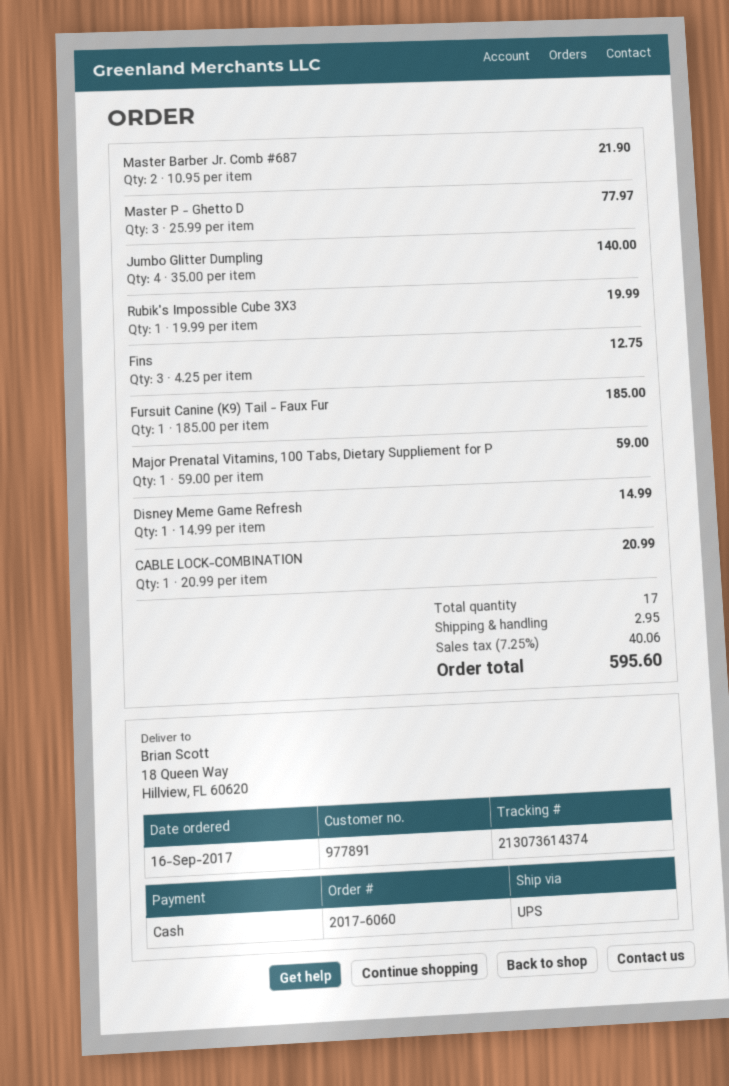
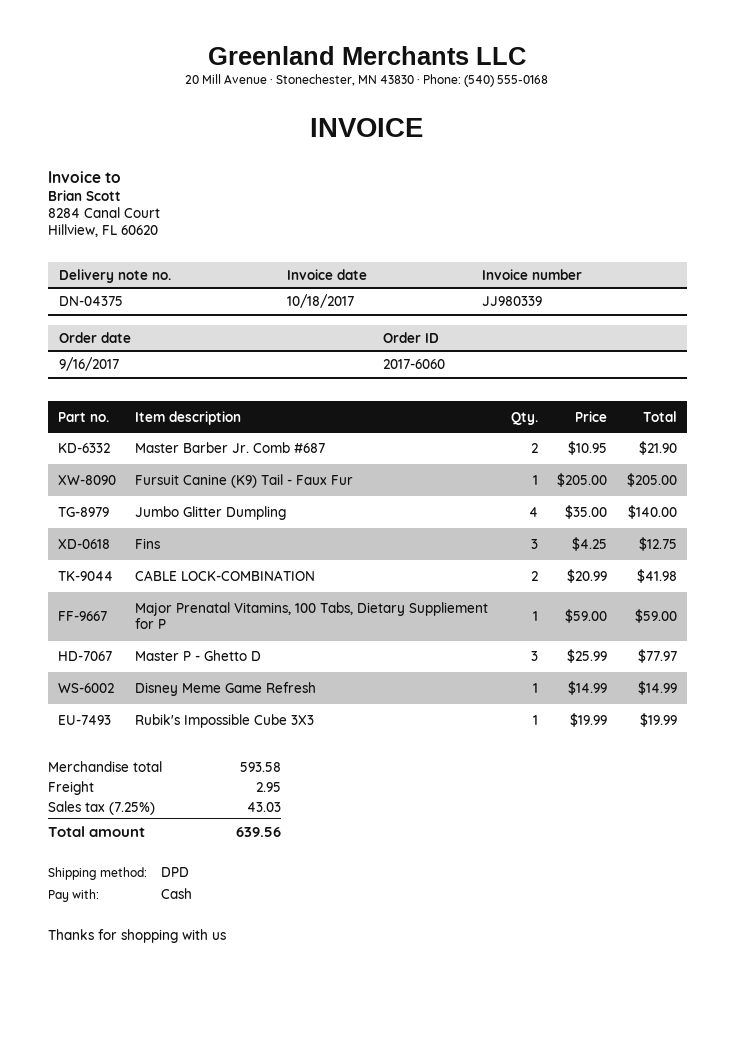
shipping method: UPS -> DPD
Fursuit Canine (K9) Tail - Faux Fur: 1 x 185.00 = 185.00 -> 1 x 205.00 = 205.00
CABLE LOCK-COMBINATION: 1 x 20.99 = 20.99 -> 2 x 20.99 = 41.98
tax: 7.25% = 40.06 -> 7.25% = 43.03
total: 595.60 -> 639.56

